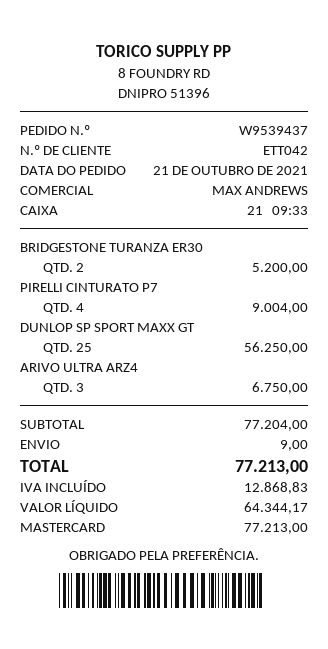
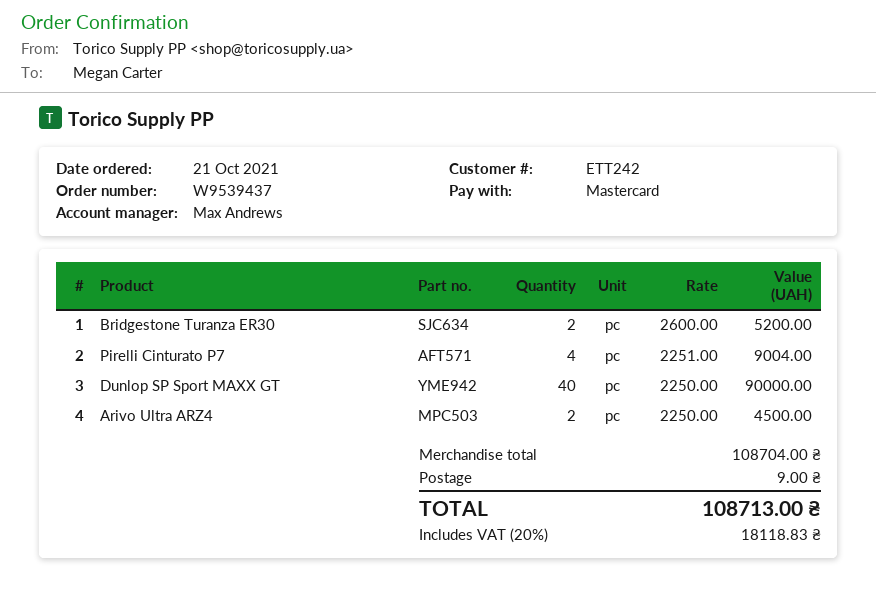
customer number: ETT042 -> ETT242
DUNLOP SP SPORT MAXX GT: 25 for 56250.00 -> 40 for 90000.00
ARIVO ULTRA ARZ4: 3 for 6750.00 -> 2 for 4500.00
subtotal: 77204.00 -> 108704.00
tax: 12868.83 -> 18118.83
total: 77213.00 -> 108713.00

